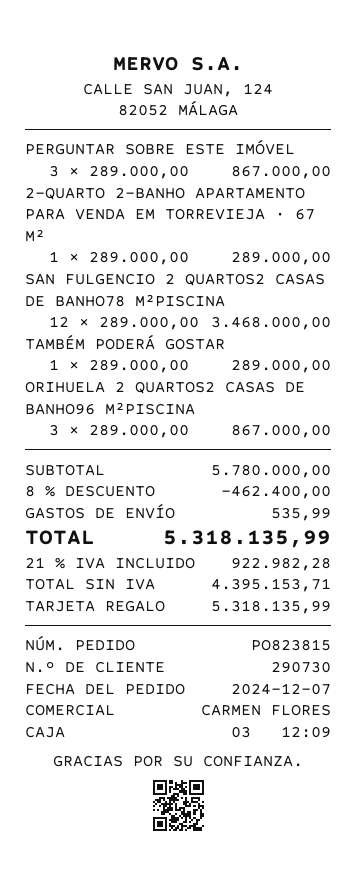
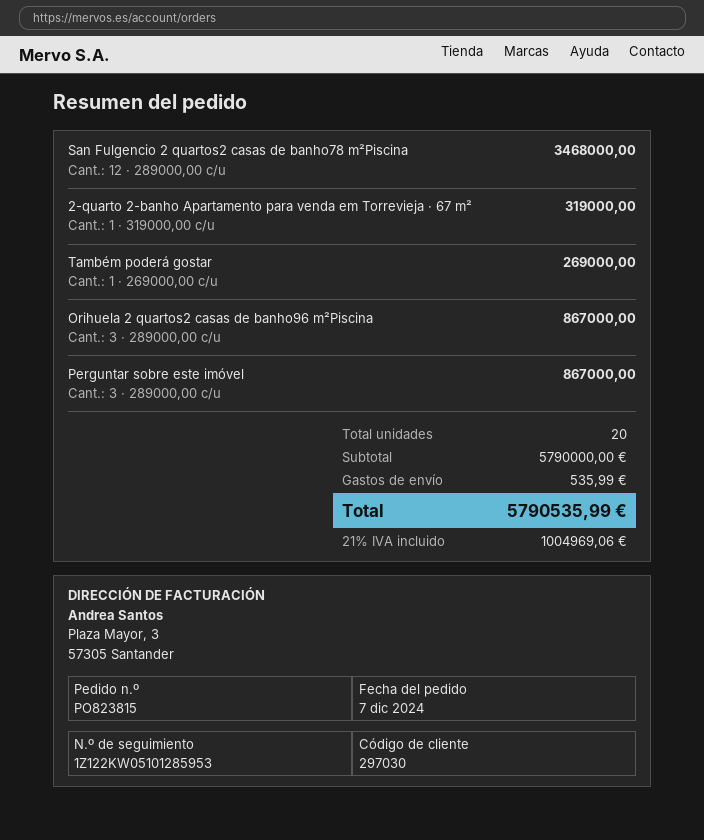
customer number: 290730 -> 297030
2-QUARTO 2-BANHO APARTAMENTO PARA VENDA EM TORREVIEJA · 67 M²: 1 x 289000.00 = 289000.00 -> 1 x 319000.00 = 319000.00
TAMBÉM PODERÁ GOSTAR: 1 x 289000.00 = 289000.00 -> 1 x 269000.00 = 269000.00
subtotal: 5780000.00 -> 5790000.00
discount: 8% = 462400.00 -> none
tax: 21% = 922982.28 -> 21% = 1004969.06
total: 5318135.99 -> 5790535.99

